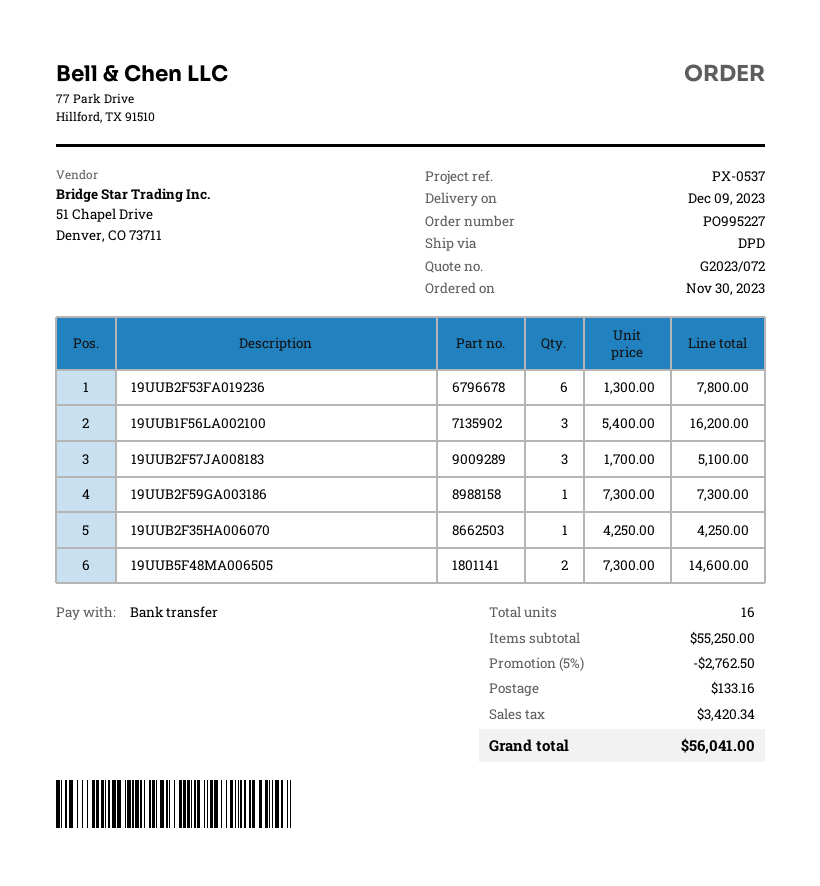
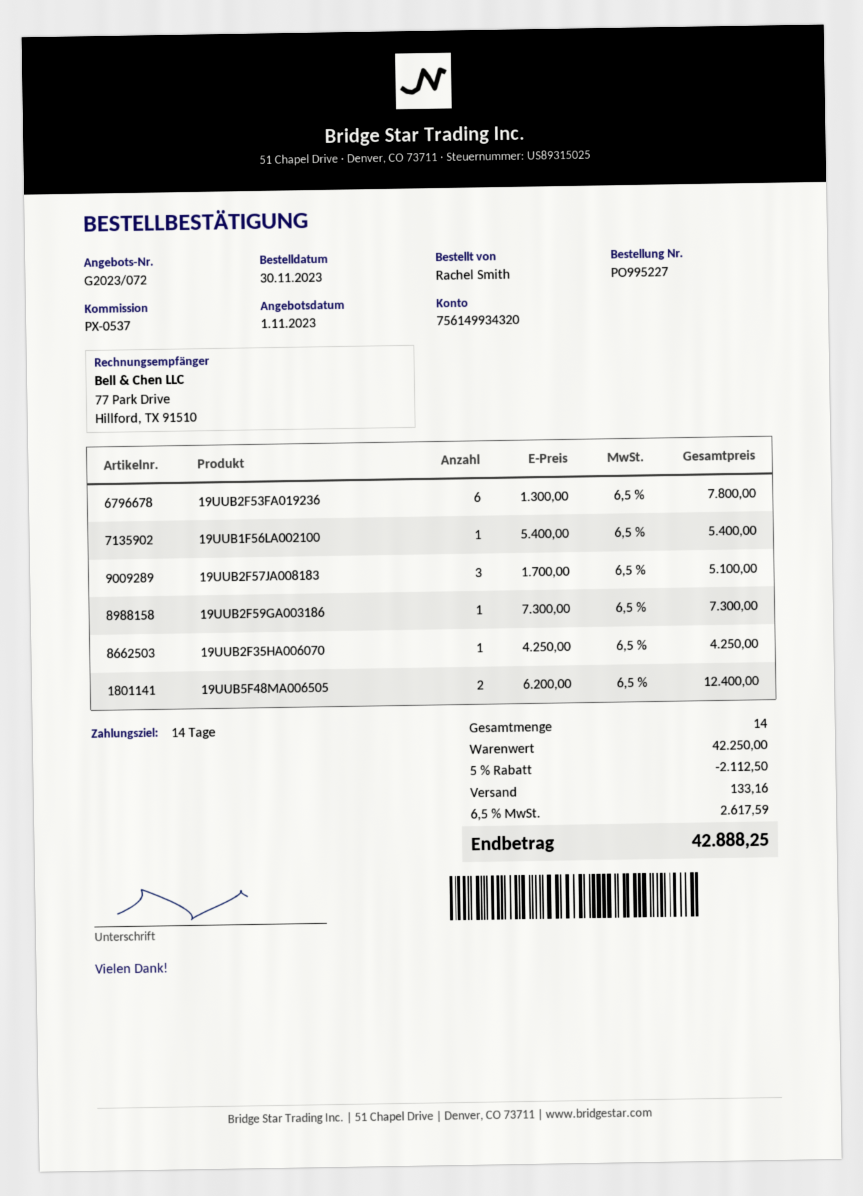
19UUB1F56LA002100: 3 x 5400.00 = 16200.00 -> 1 x 5400.00 = 5400.00
19UUB5F48MA006505: 2 x 7300.00 = 14600.00 -> 2 x 6200.00 = 12400.00
total quantity: 16 -> 14
subtotal: 55250.00 -> 42250.00
discount: 5% = 2762.50 -> 5% = 2112.50
tax: 3420.34 -> 2617.59
total: 56041.00 -> 42888.25

